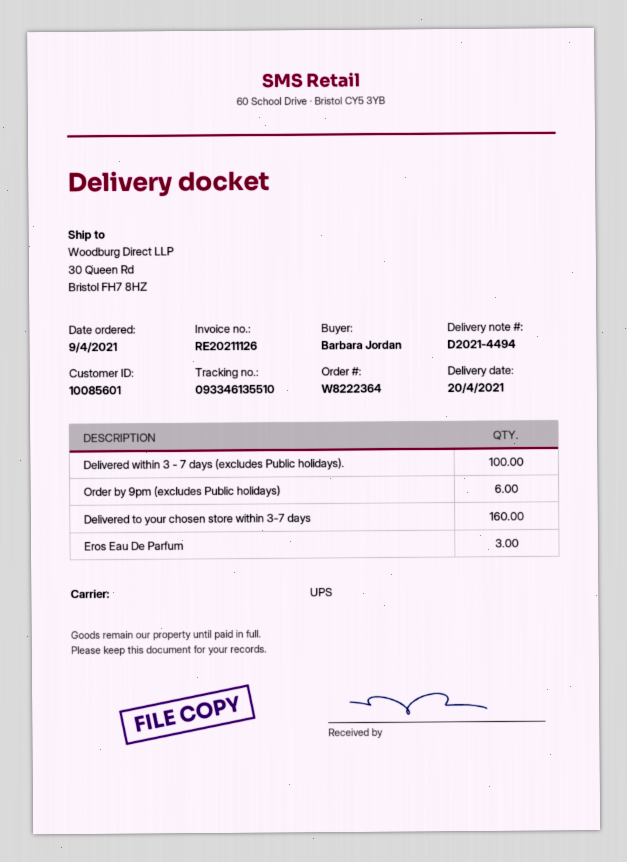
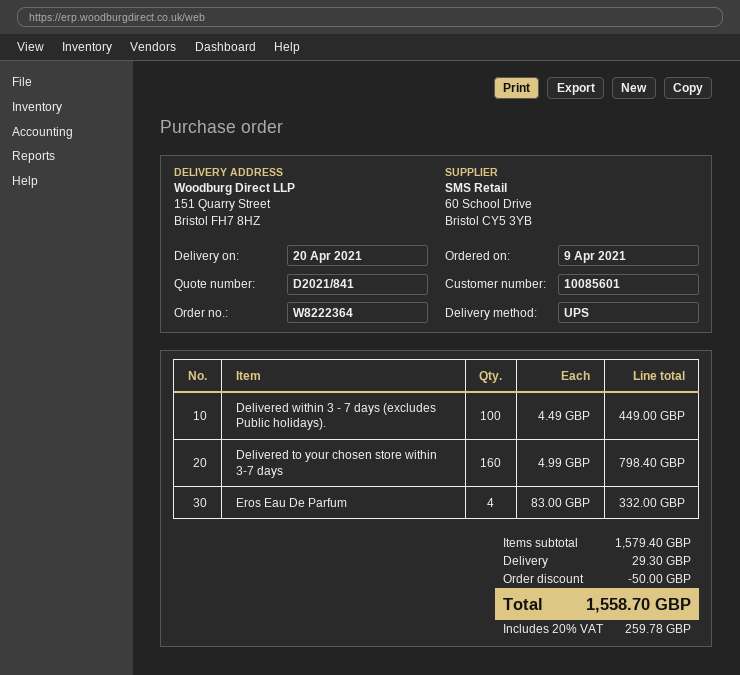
ship to: 30 Queen Rd, Bristol FH7 8HZ -> 151 Quarry Street, Bristol FH7 8HZ
Order by 9pm (excludes Public holidays): 6 -> none
Eros Eau De Parfum: 3 -> 4

